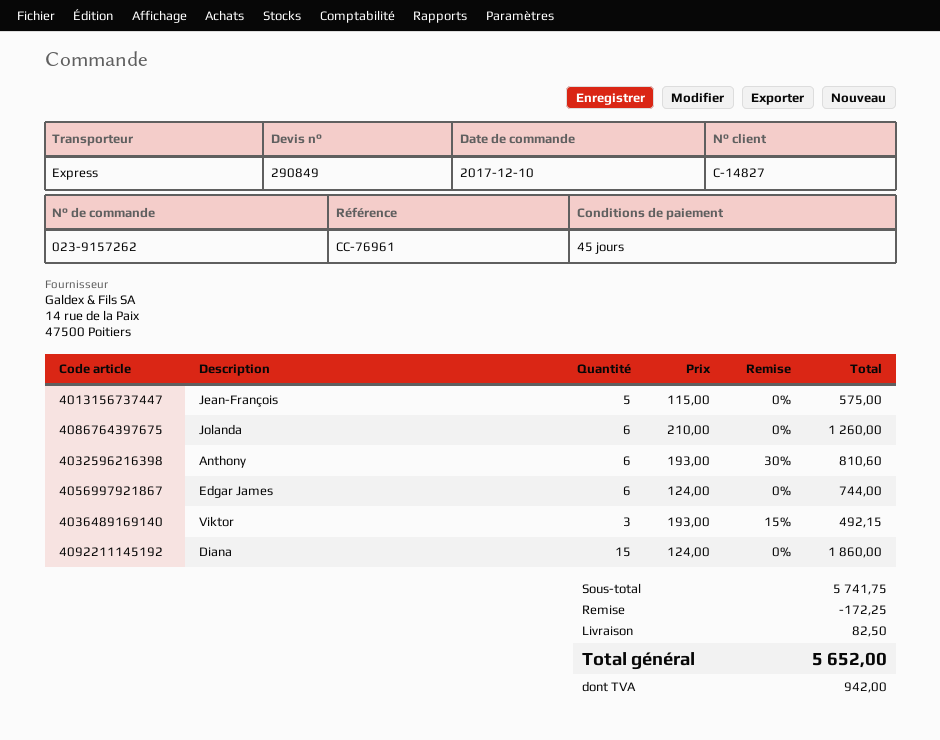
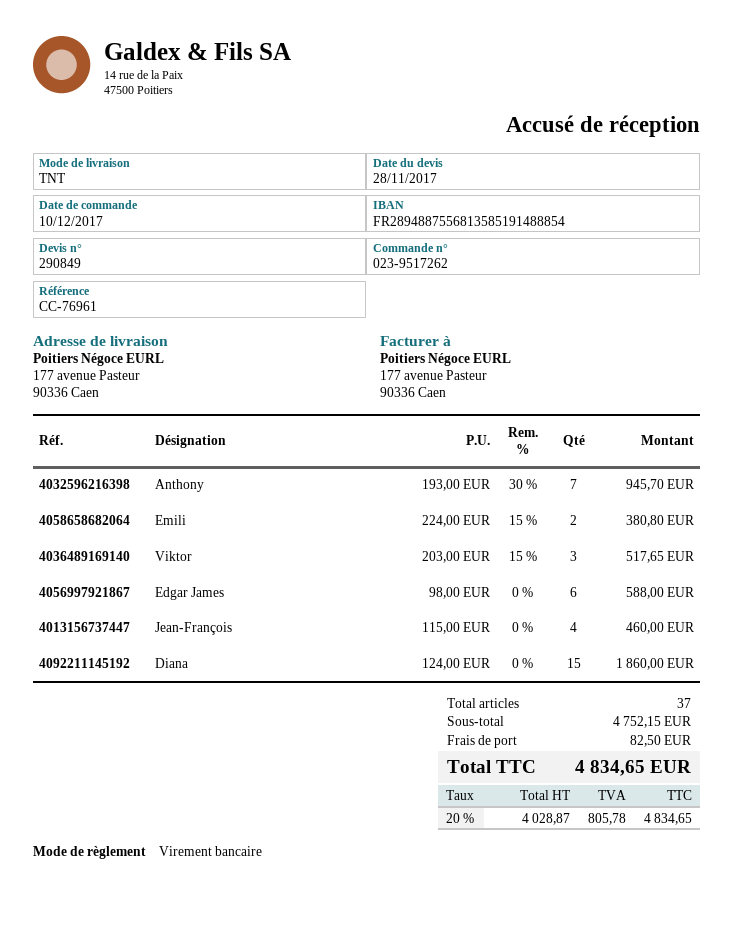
order number: 023-9157262 -> 023-9517262
shipping method: express -> TNT
Jean-François: 5 x 115.00 = 575.00 -> 4 x 115.00 = 460.00
Jolanda: 6 x 210.00 = 1260.00 -> none
Anthony: 6 x 193.00 - 30% = 810.60 -> 7 x 193.00 - 30% = 945.70
Edgar James: 6 x 124.00 = 744.00 -> 6 x 98.00 = 588.00
Viktor: 3 x 193.00 - 15% = 492.15 -> 3 x 203.00 - 15% = 517.65
Emili: none -> 2 x 224.00 - 15% = 380.80
subtotal: 5741.75 -> 4752.15
discount: 172.25 -> none
tax: 942.00 -> 805.78
total: 5652.00 -> 4834.65

